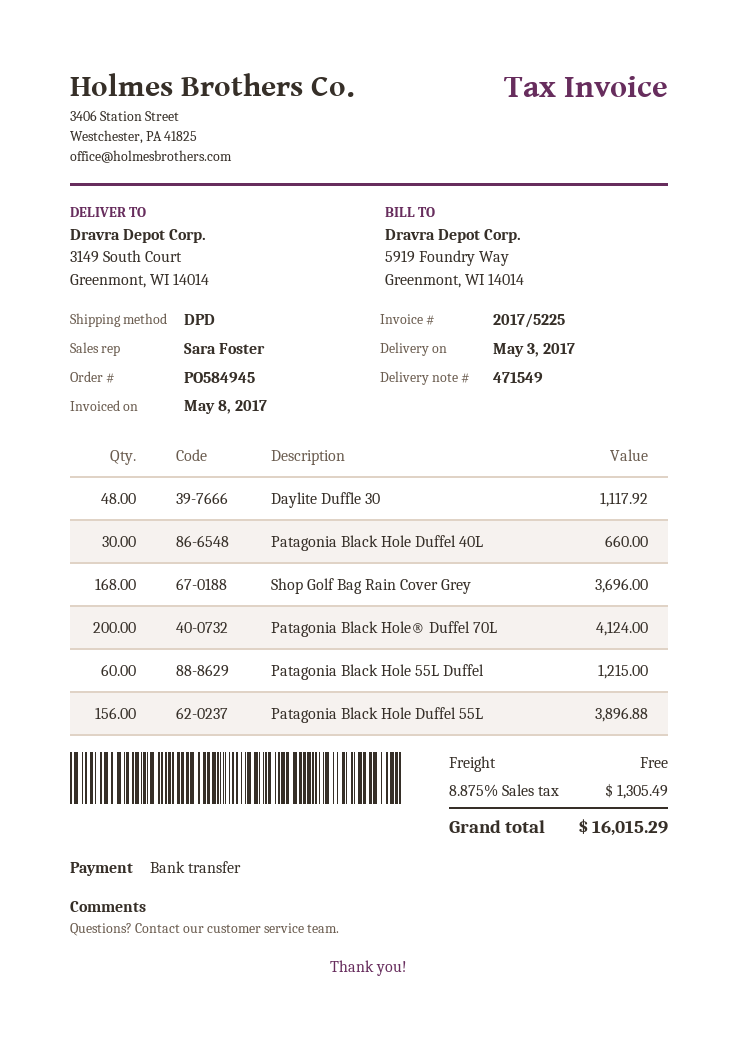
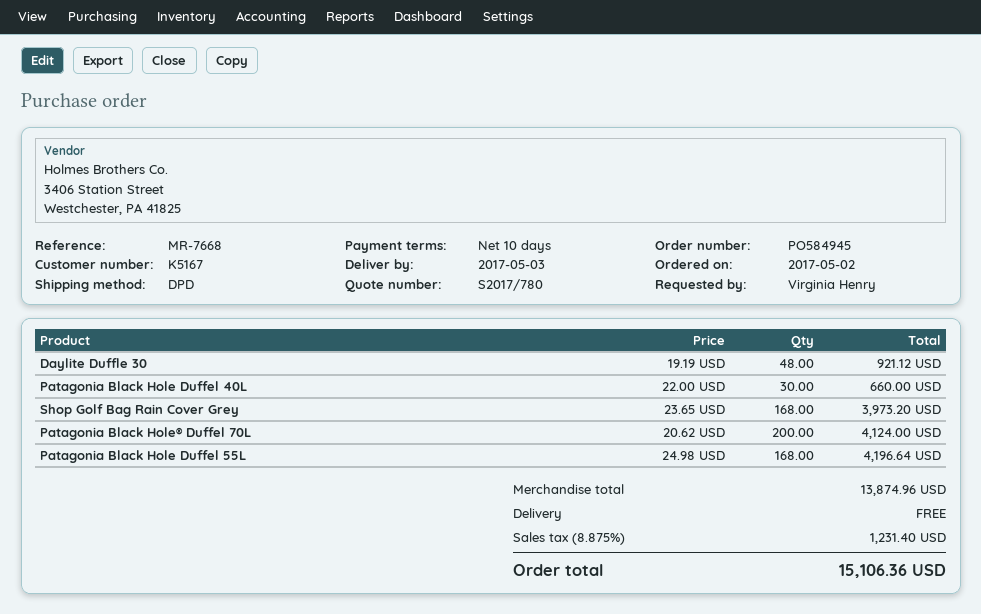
Daylite Duffle 30: 48 for 1117.92 -> 48 for 921.12
Shop Golf Bag Rain Cover Grey: 168 for 3696.00 -> 168 for 3973.20
Patagonia Black Hole 55L Duffel: 60 for 1215.00 -> none
Patagonia Black Hole Duffel 55L: 156 for 3896.88 -> 168 for 4196.64
tax: 8.875% = 1305.49 -> 8.875% = 1231.40
total: 16015.29 -> 15106.36

